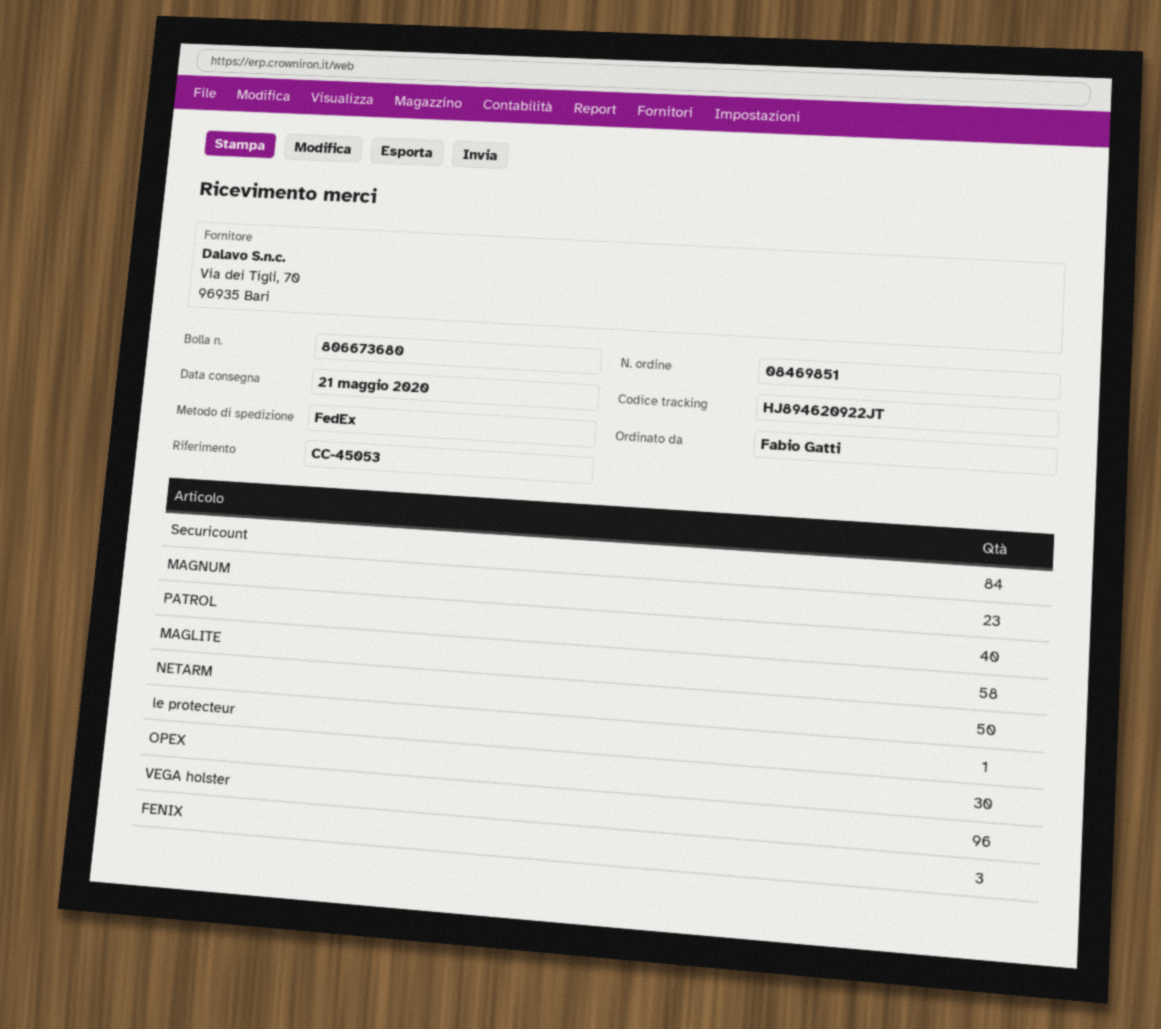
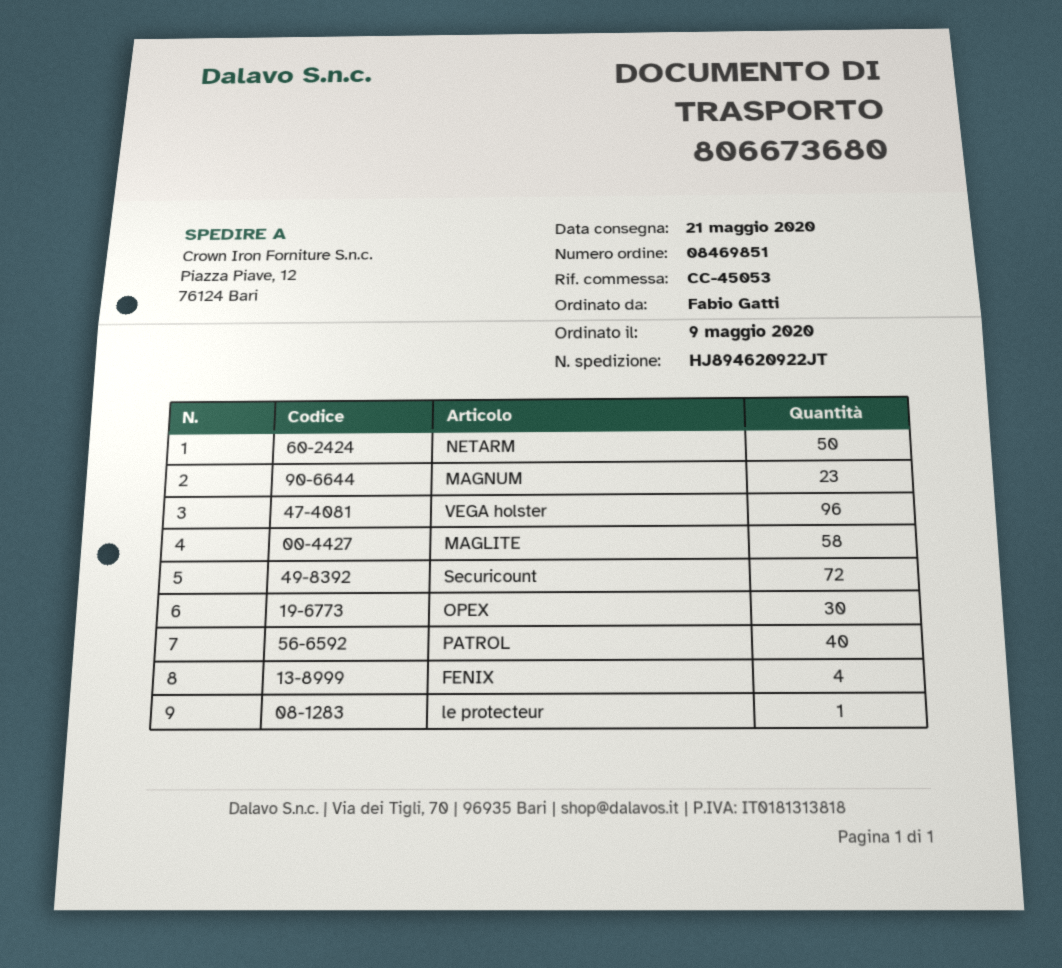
Securicount: 84 -> 72
FENIX: 3 -> 4

